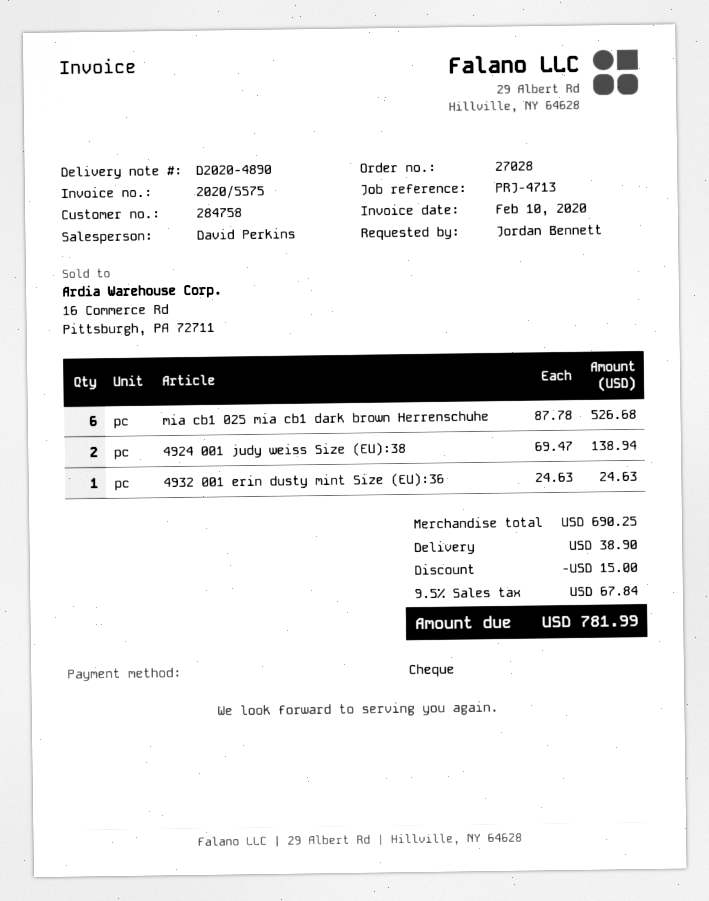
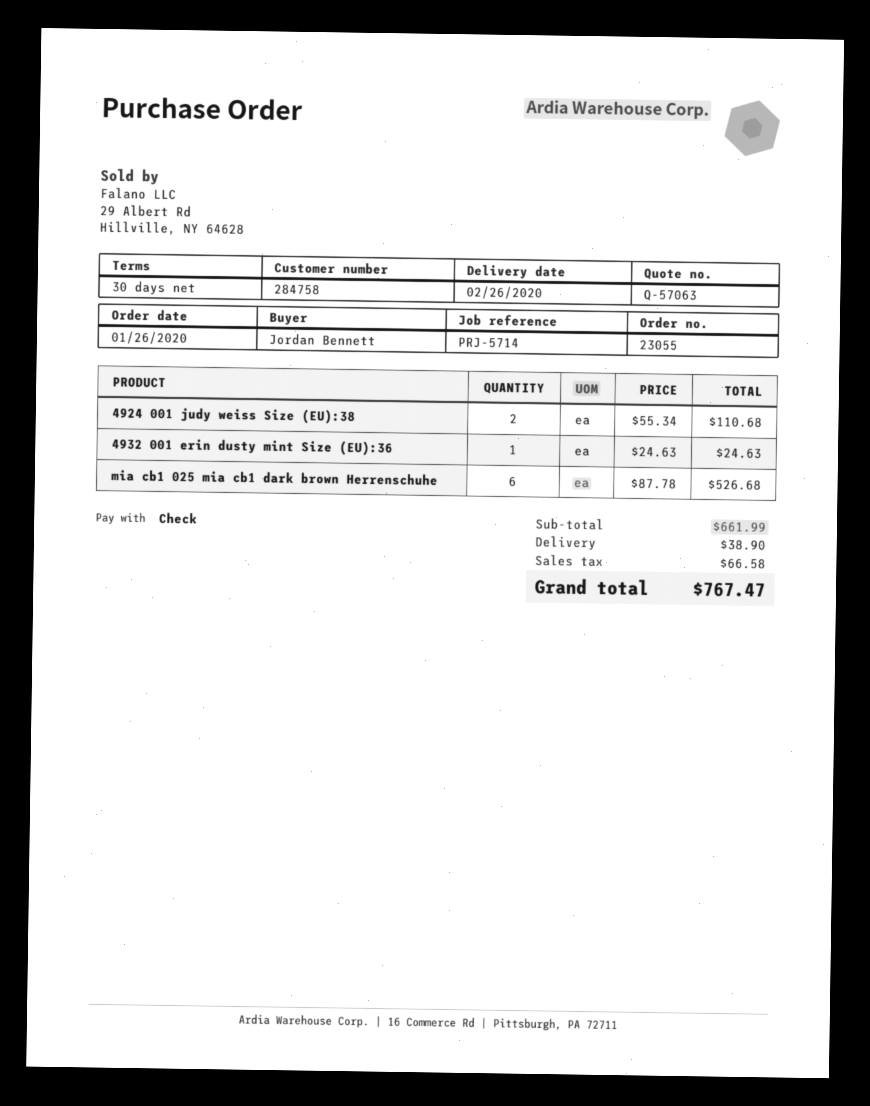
order number: 27028 -> 23055
reference: PRJ-4713 -> PRJ-5714
4924 001 judy weiss Size (EU):38: 2 x 69.47 = 138.94 -> 2 x 55.34 = 110.68
subtotal: 690.25 -> 661.99
discount: 15.00 -> none
tax: 67.84 -> 66.58
total: 781.99 -> 767.47

